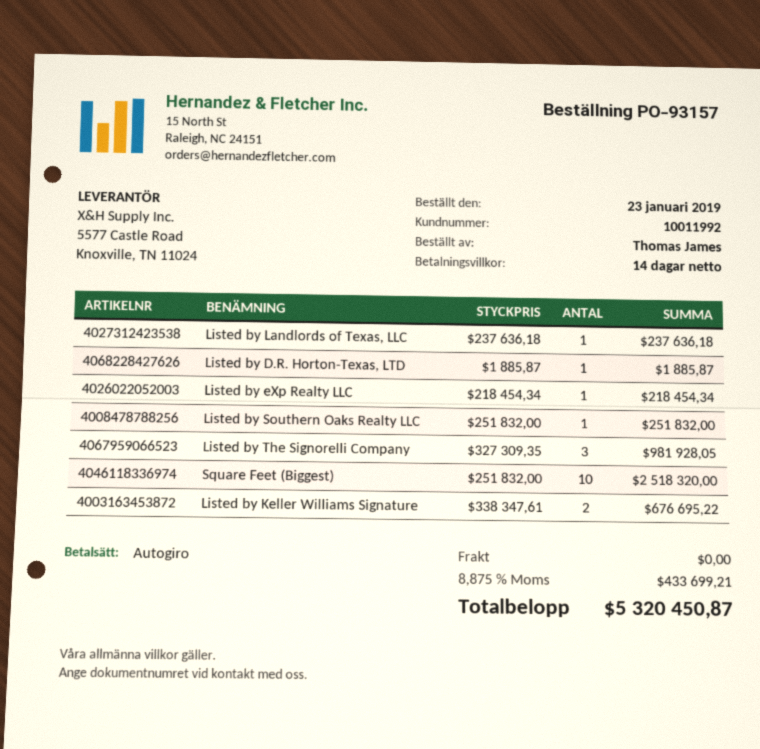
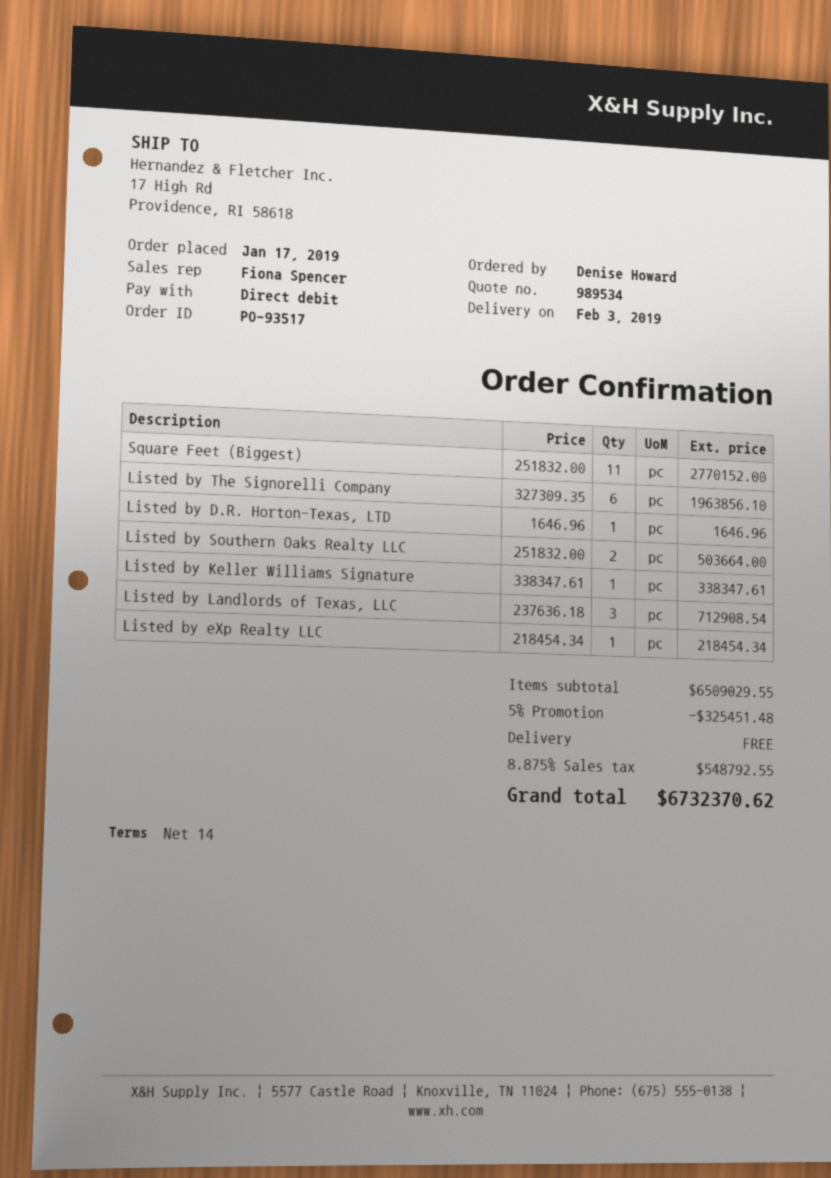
order number: PO-93157 -> PO-93517
order date: 2019-01-23 -> 2019-01-17
ordered by: Thomas James -> Denise Howard
Listed by Landlords of Texas, LLC: 1 x 237636.18 = 237636.18 -> 3 x 237636.18 = 712908.54
Listed by D.R. Horton-Texas, LTD: 1 x 1885.87 = 1885.87 -> 1 x 1646.96 = 1646.96
Listed by Southern Oaks Realty LLC: 1 x 251832.00 = 251832.00 -> 2 x 251832.00 = 503664.00
Listed by The Signorelli Company: 3 x 327309.35 = 981928.05 -> 6 x 327309.35 = 1963856.10
Square Feet (Biggest): 10 x 251832.00 = 2518320.00 -> 11 x 251832.00 = 2770152.00
Listed by Keller Williams Signature: 2 x 338347.61 = 676695.22 -> 1 x 338347.61 = 338347.61
discount: none -> 5% = 325451.48
tax: 8.875% = 433699.21 -> 8.875% = 548792.55
total: 5320450.87 -> 6732370.62

